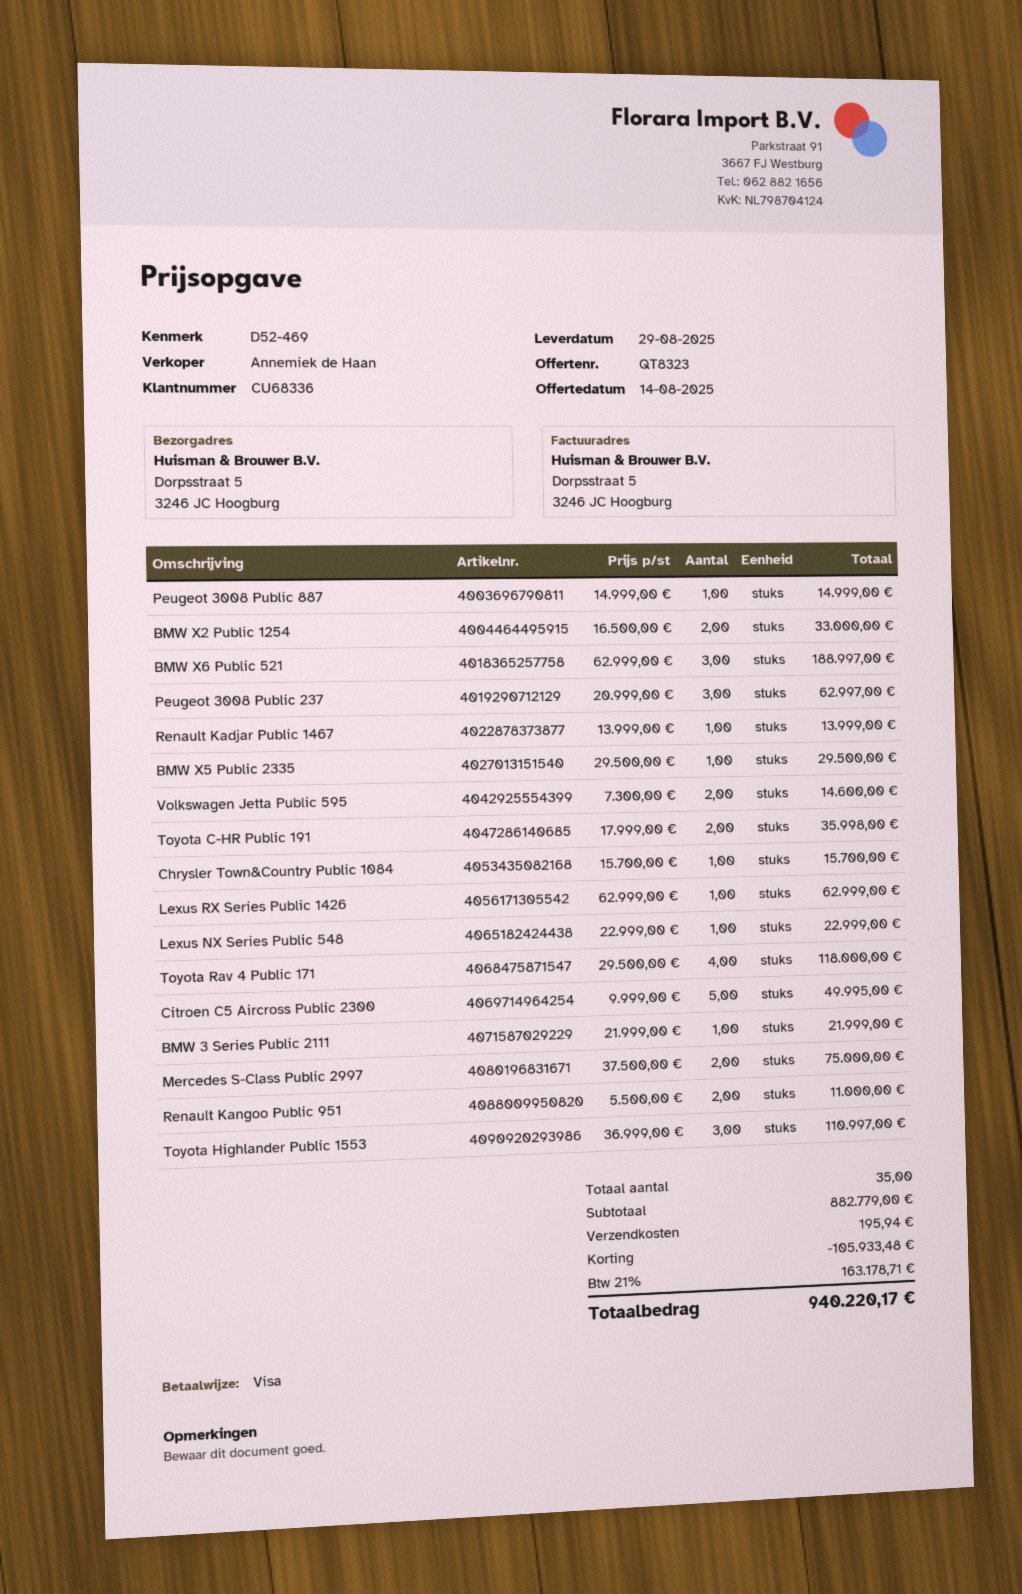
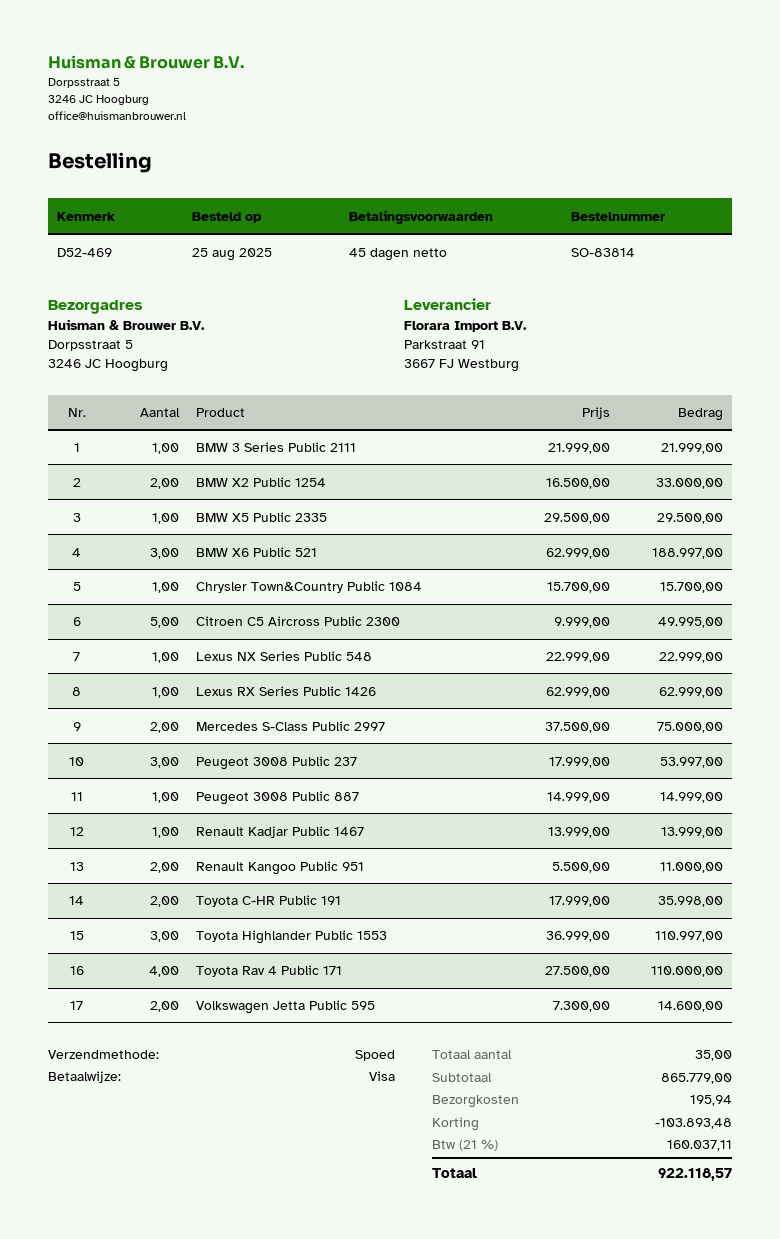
Peugeot 3008 Public 237: 3 x 20999.00 = 62997.00 -> 3 x 17999.00 = 53997.00
Toyota Rav 4 Public 171: 4 x 29500.00 = 118000.00 -> 4 x 27500.00 = 110000.00
subtotal: 882779.00 -> 865779.00
discount: 105933.48 -> 103893.48
tax: 21% = 163178.71 -> 21% = 160037.11
total: 940220.17 -> 922118.57

